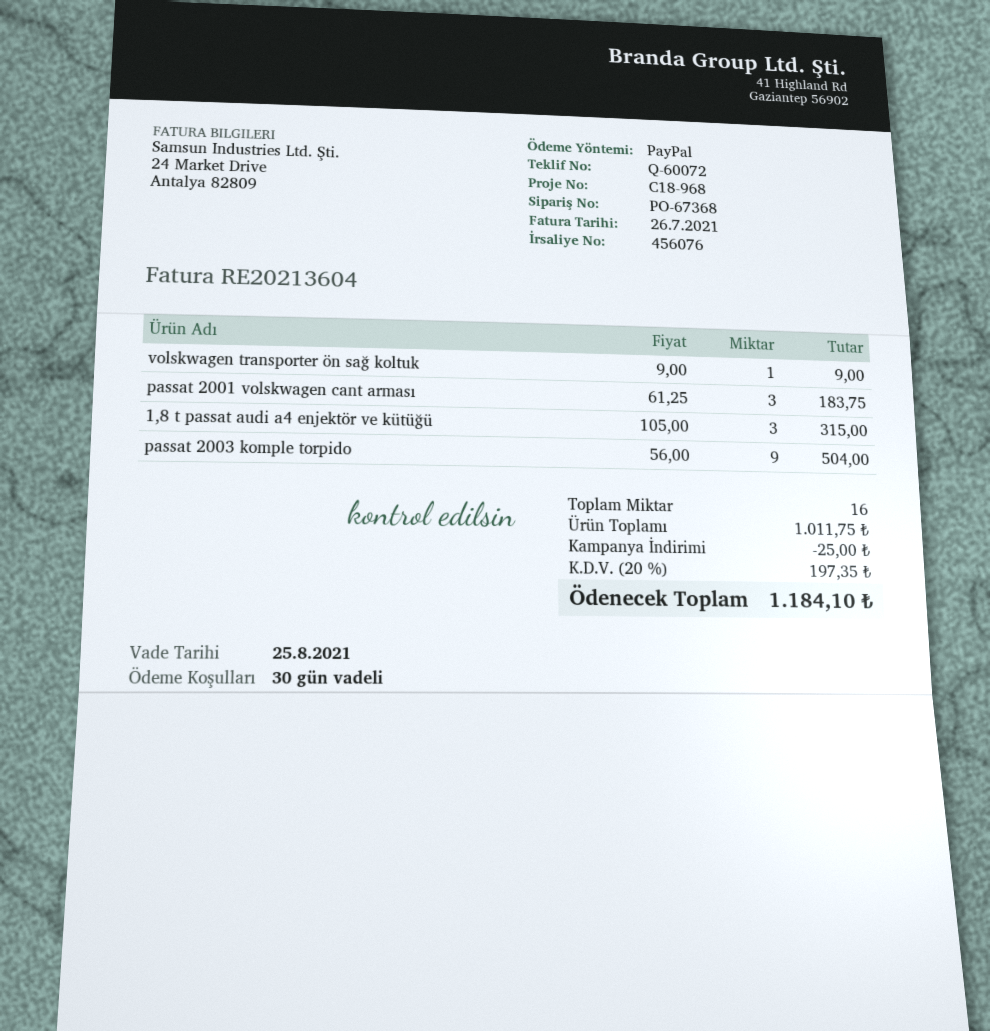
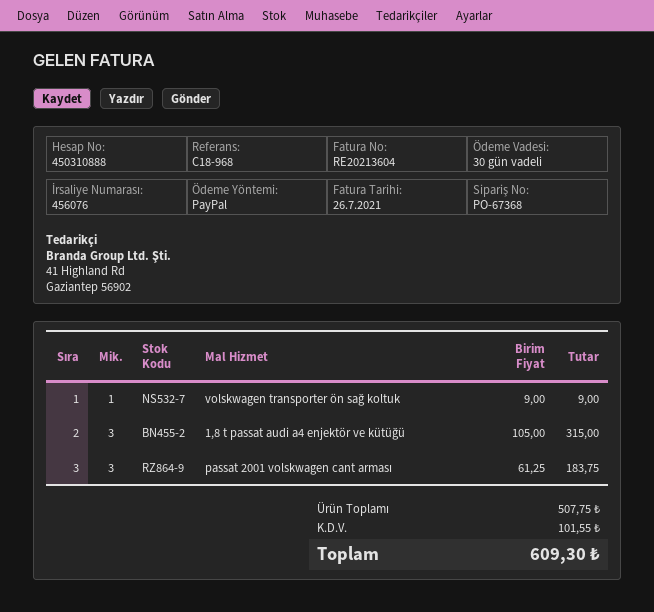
passat 2003 komple torpido: 9 x 56.00 = 504.00 -> none
subtotal: 1011.75 -> 507.75
discount: 25.00 -> none
tax: 197.35 -> 101.55
total: 1184.10 -> 609.30

